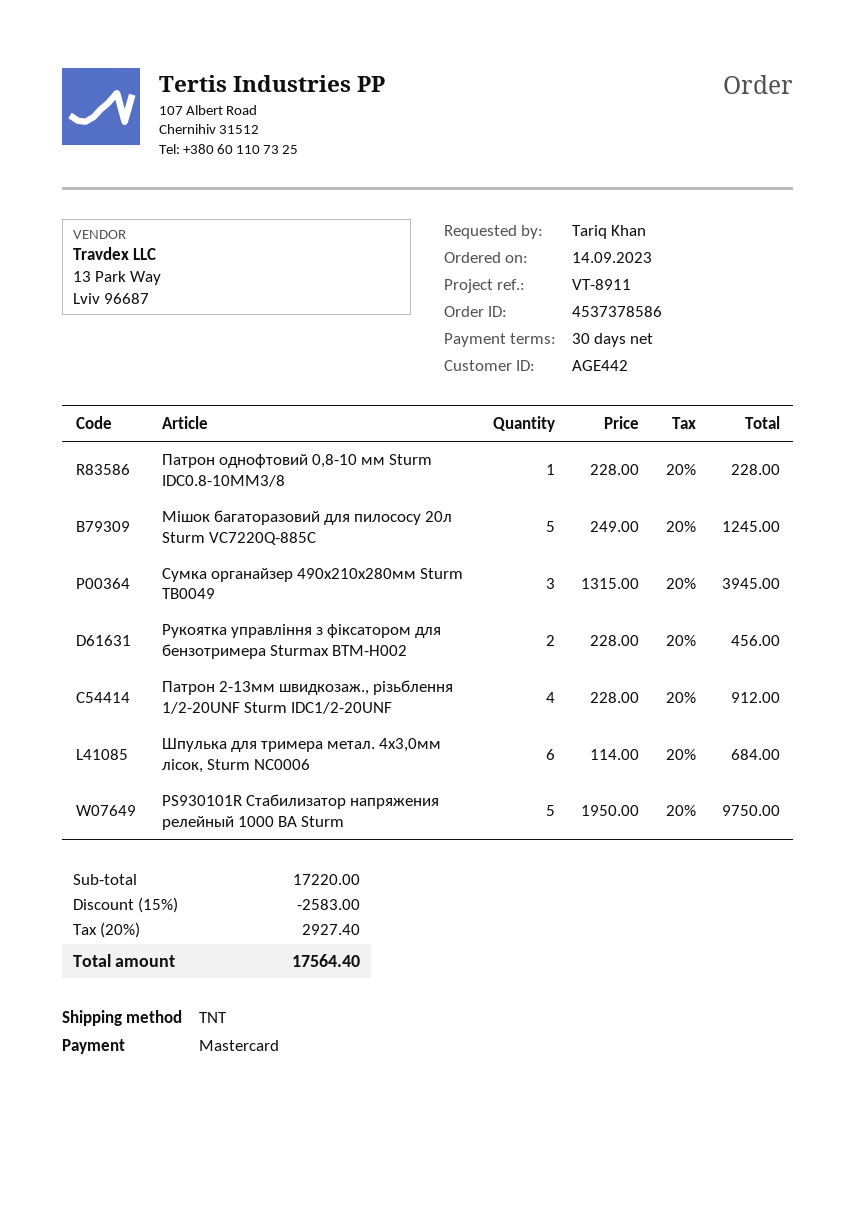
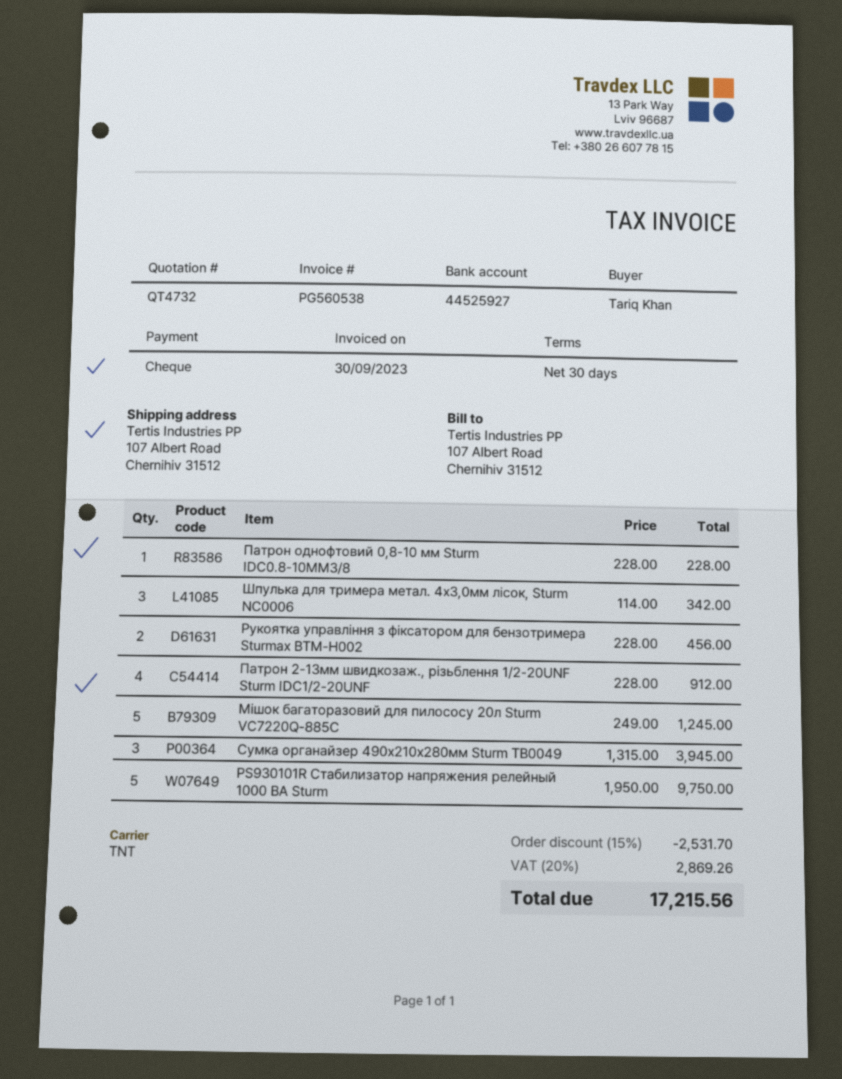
payment method: Mastercard -> cheque
Шпулька для тримера метал. 4х3,0мм лісок, Sturm NC0006: 6 x 114.00 = 684.00 -> 3 x 114.00 = 342.00
discount: 15% = 2583.00 -> 15% = 2531.70
tax: 20% = 2927.40 -> 20% = 2869.26
total: 17564.40 -> 17215.56

